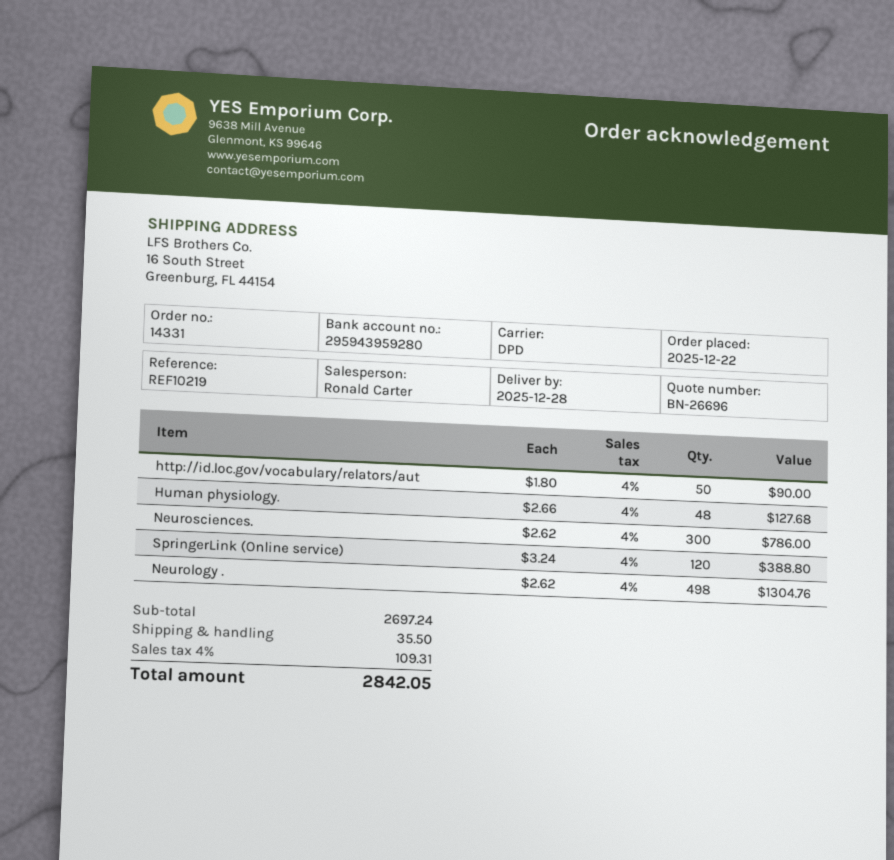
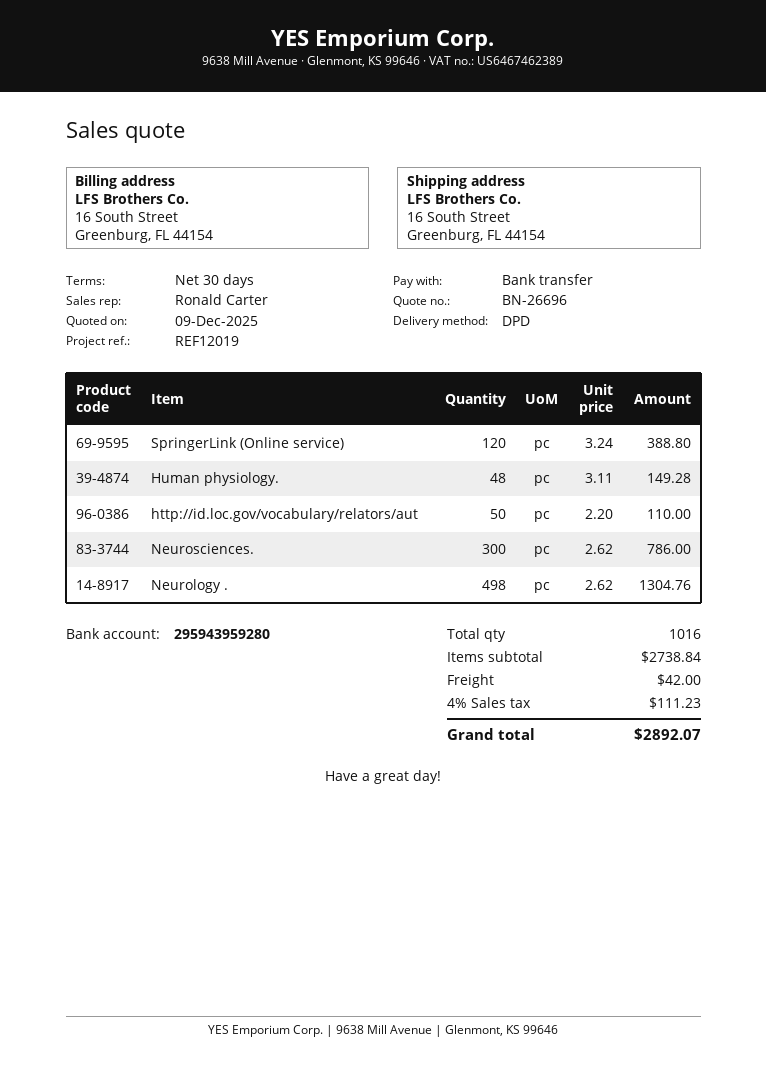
reference: REF10219 -> REF12019
http://id.loc.gov/vocabulary/relators/aut: 50 x 1.80 = 90.00 -> 50 x 2.20 = 110.00
Human physiology.: 48 x 2.66 = 127.68 -> 48 x 3.11 = 149.28
subtotal: 2697.24 -> 2738.84
shipping: 35.50 -> 42.00
tax: 4% = 109.31 -> 4% = 111.23
total: 2842.05 -> 2892.07

